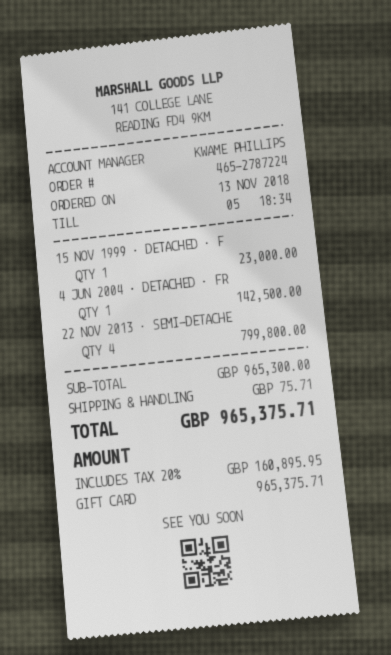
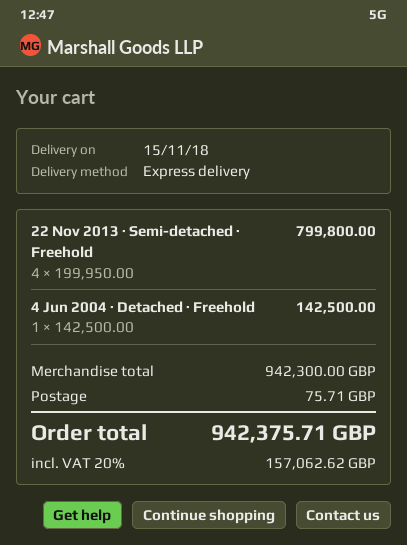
15 NOV 1999 · DETACHED · F: 1 for 23000.00 -> none
subtotal: 965300.00 -> 942300.00
tax: 20% = 160895.95 -> 20% = 157062.62
total: 965375.71 -> 942375.71

